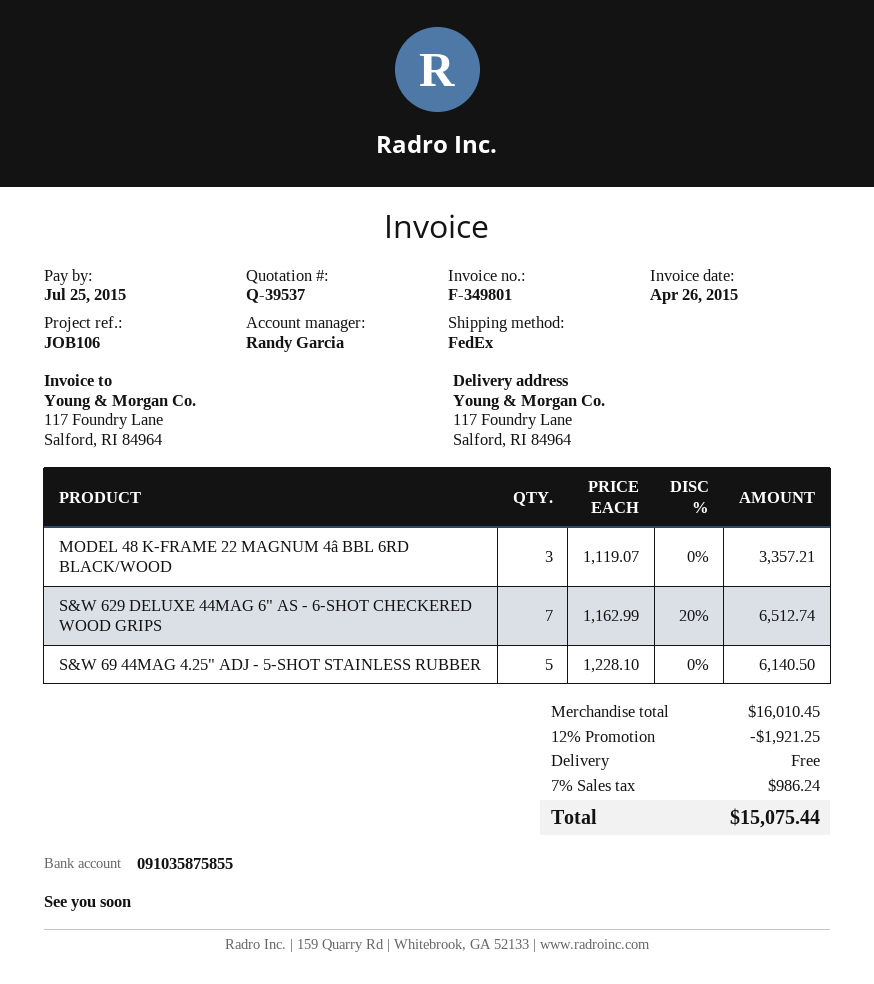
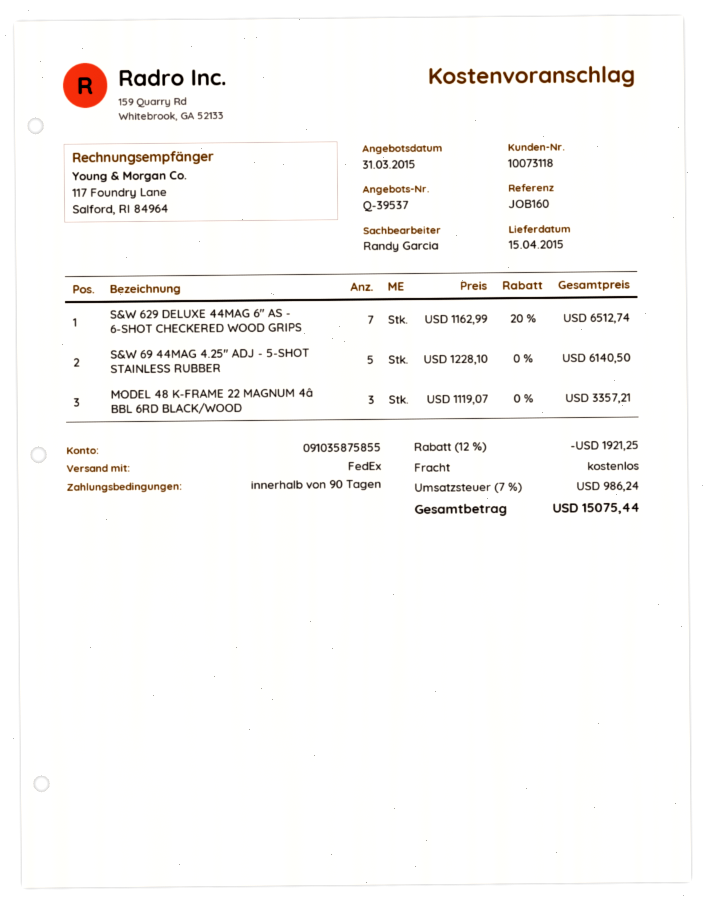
reference: JOB106 -> JOB160

